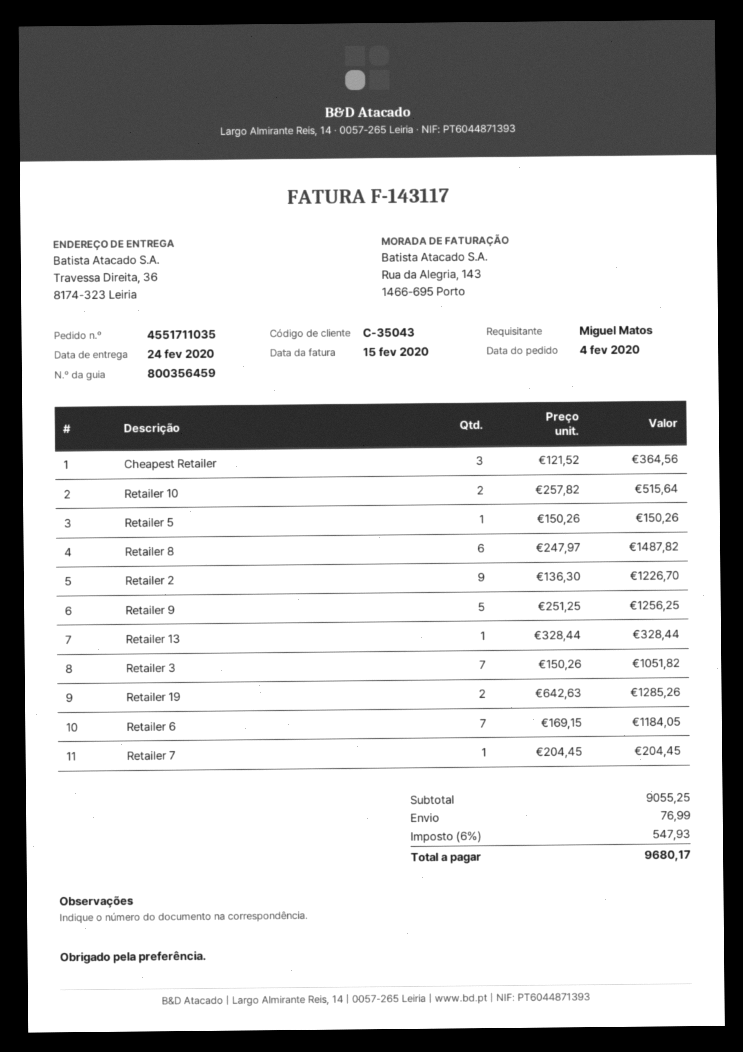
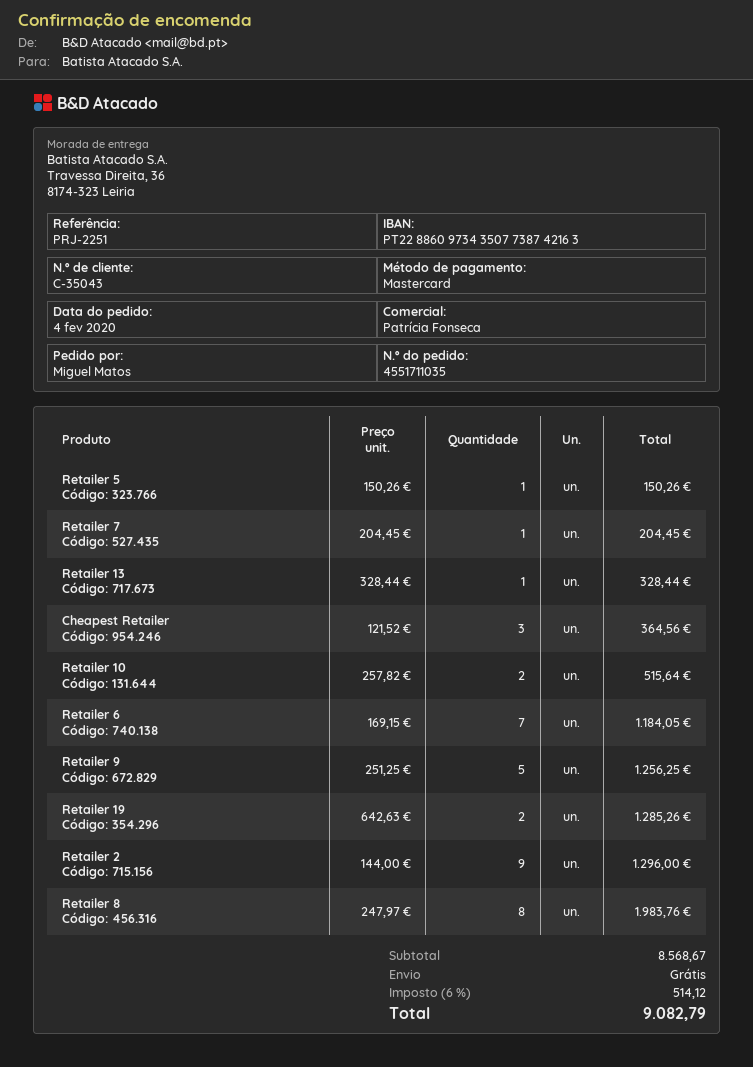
Retailer 8: 6 x 247.97 = 1487.82 -> 8 x 247.97 = 1983.76
Retailer 2: 9 x 136.30 = 1226.70 -> 9 x 144.00 = 1296.00
Retailer 3: 7 x 150.26 = 1051.82 -> none
subtotal: 9055.25 -> 8568.67
shipping: 76.99 -> 0.00
tax: 6% = 547.93 -> 6% = 514.12
total: 9680.17 -> 9082.79

